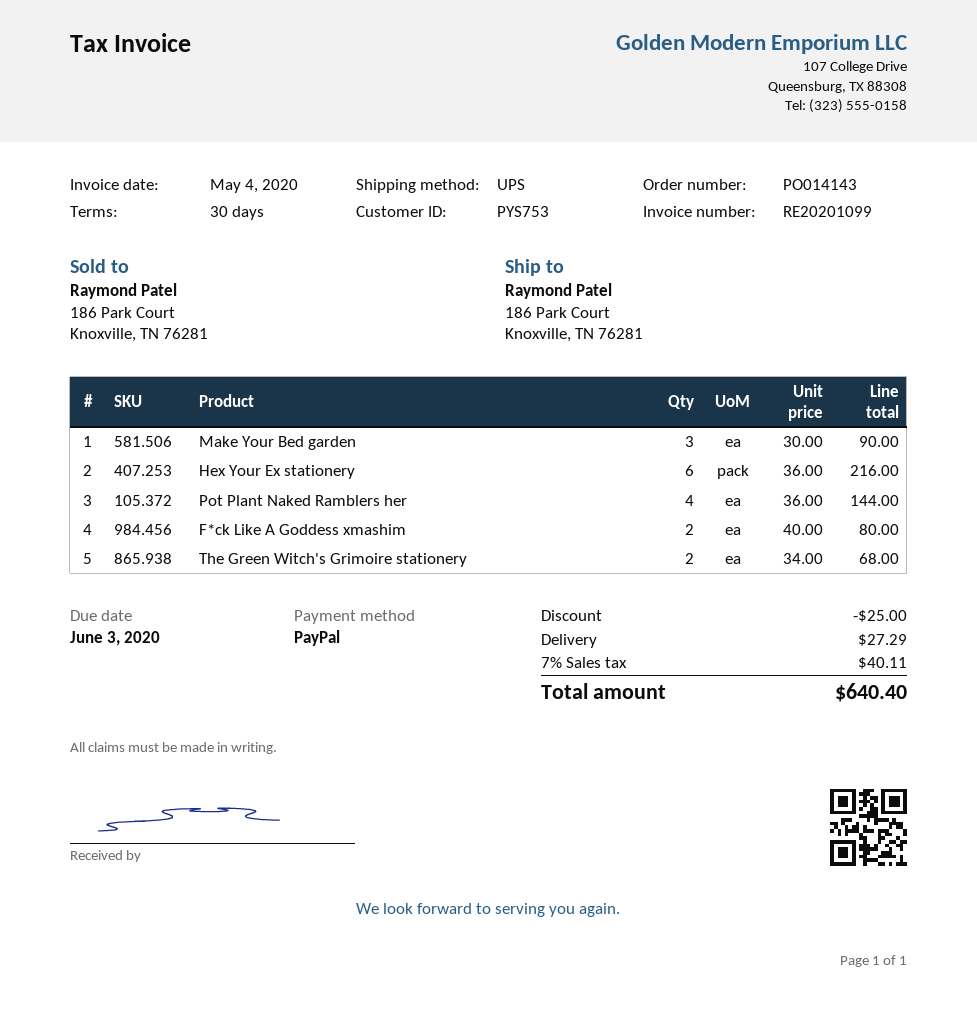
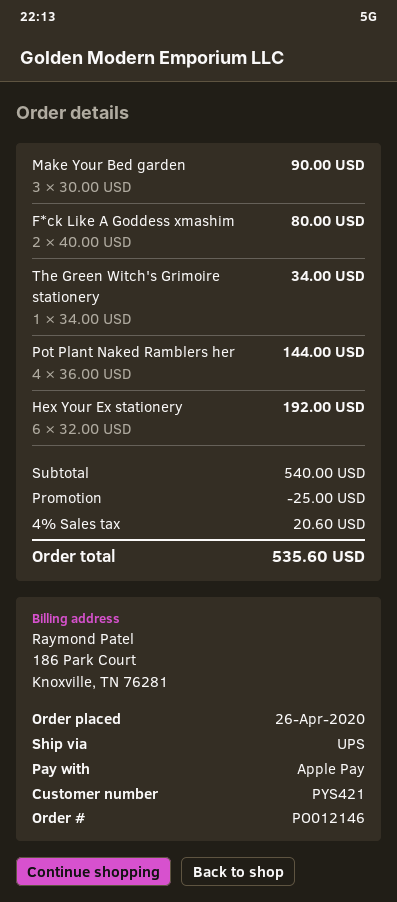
order number: PO014143 -> PO012146
customer number: PYS753 -> PYS421
payment method: PayPal -> Apple Pay
Hex Your Ex stationery: 6 x 36.00 = 216.00 -> 6 x 32.00 = 192.00
The Green Witch's Grimoire stationery: 2 x 34.00 = 68.00 -> 1 x 34.00 = 34.00
shipping: 27.29 -> none
tax: 7% = 40.11 -> 4% = 20.60
total: 640.40 -> 535.60

